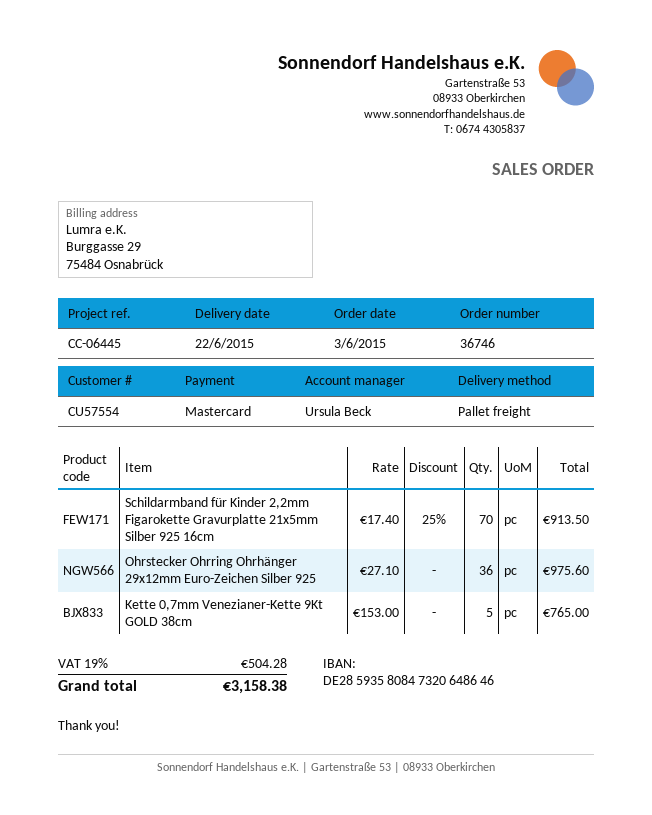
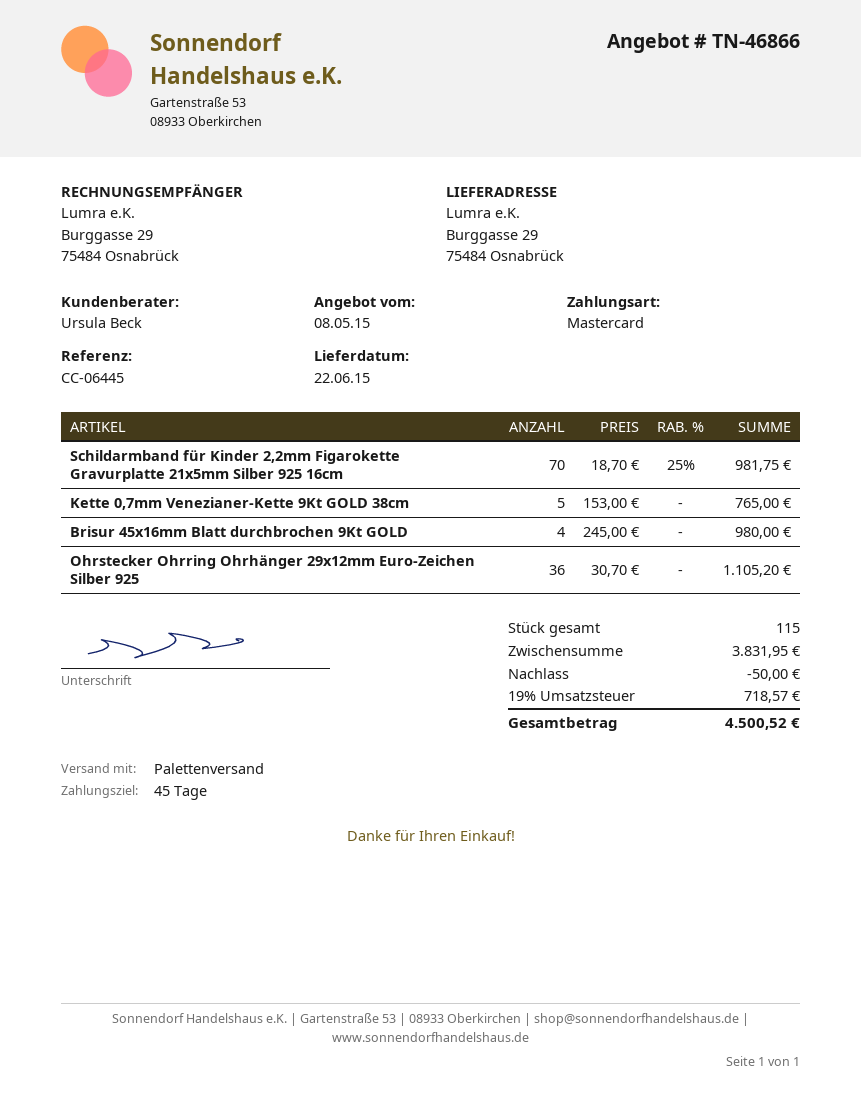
Schildarmband für Kinder 2,2mm Figarokette Gravurplatte 21x5mm Silber 925 16cm: 70 x 17.40 - 25% = 913.50 -> 70 x 18.70 - 25% = 981.75
Ohrstecker Ohrring Ohrhänger 29x12mm Euro-Zeichen Silber 925: 36 x 27.10 = 975.60 -> 36 x 30.70 = 1105.20
Brisur 45x16mm Blatt durchbrochen 9Kt GOLD: none -> 4 x 245.00 = 980.00
discount: none -> 50.00
tax: 19% = 504.28 -> 19% = 718.57
total: 3158.38 -> 4500.52

